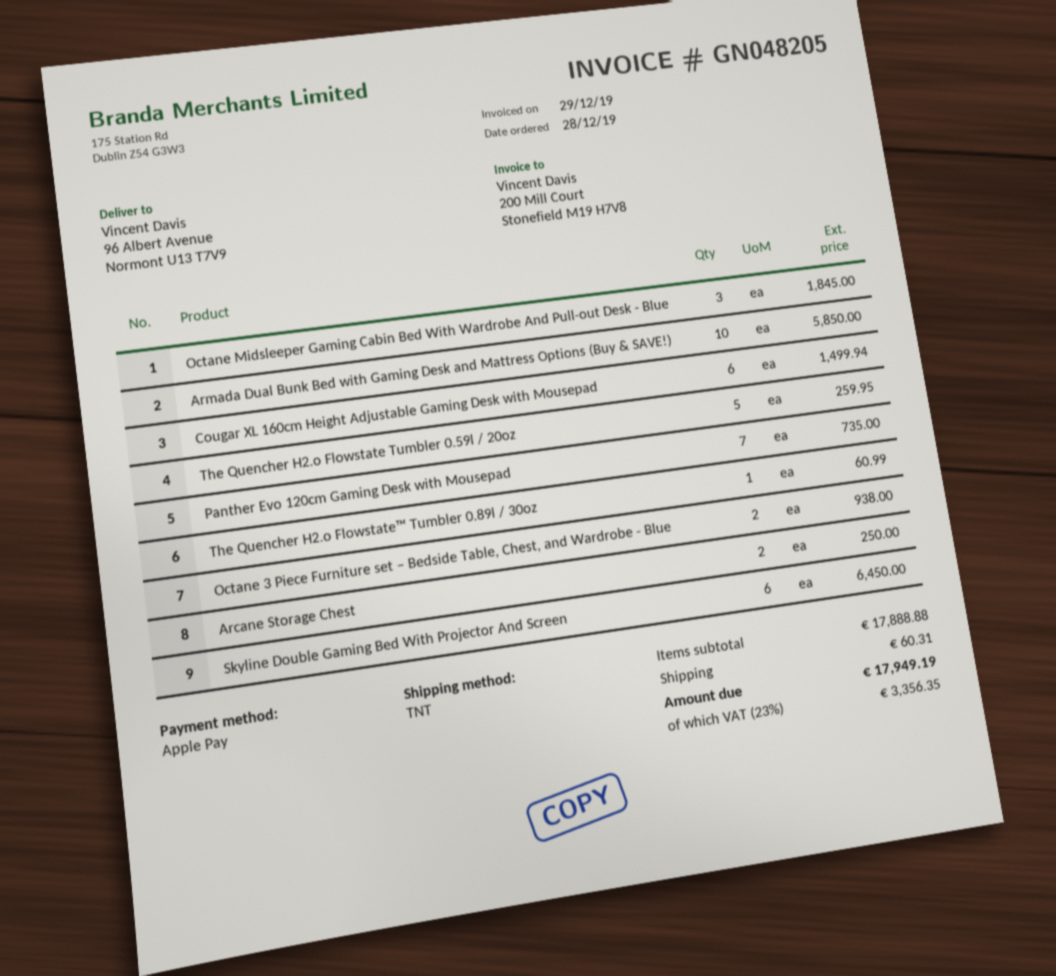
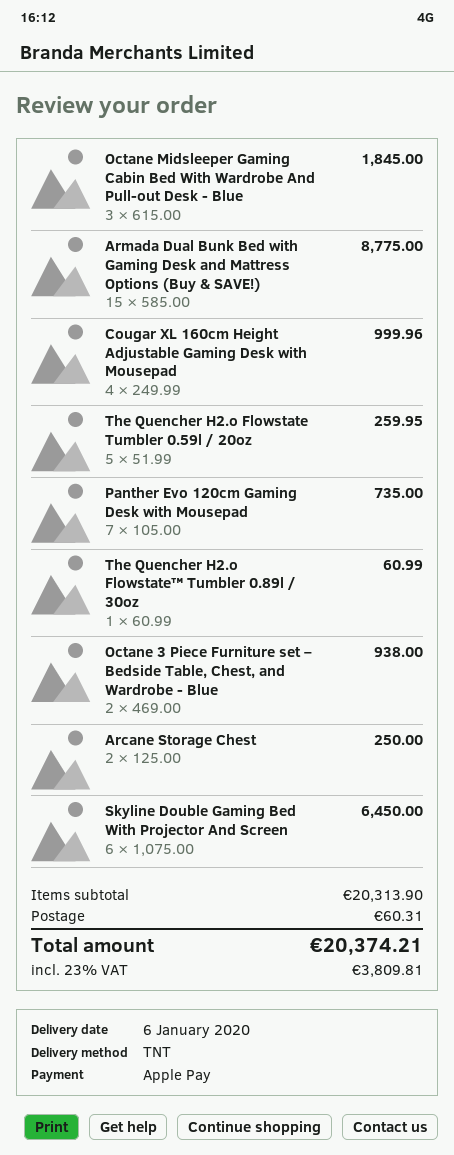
Armada Dual Bunk Bed with Gaming Desk and Mattress Options (Buy & SAVE!): 10 for 5850.00 -> 15 for 8775.00
Cougar XL 160cm Height Adjustable Gaming Desk with Mousepad: 6 for 1499.94 -> 4 for 999.96
subtotal: 17888.88 -> 20313.90
tax: 23% = 3356.35 -> 23% = 3809.81
total: 17949.19 -> 20374.21

